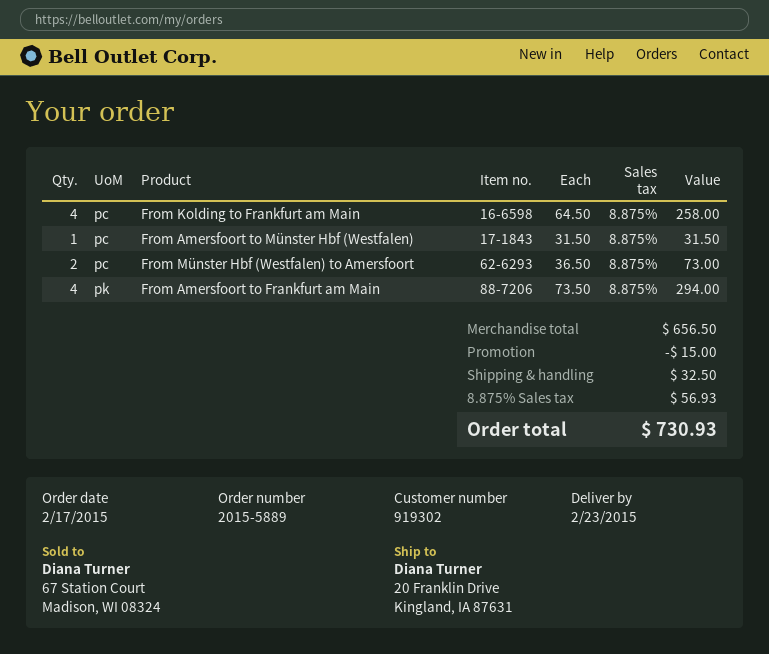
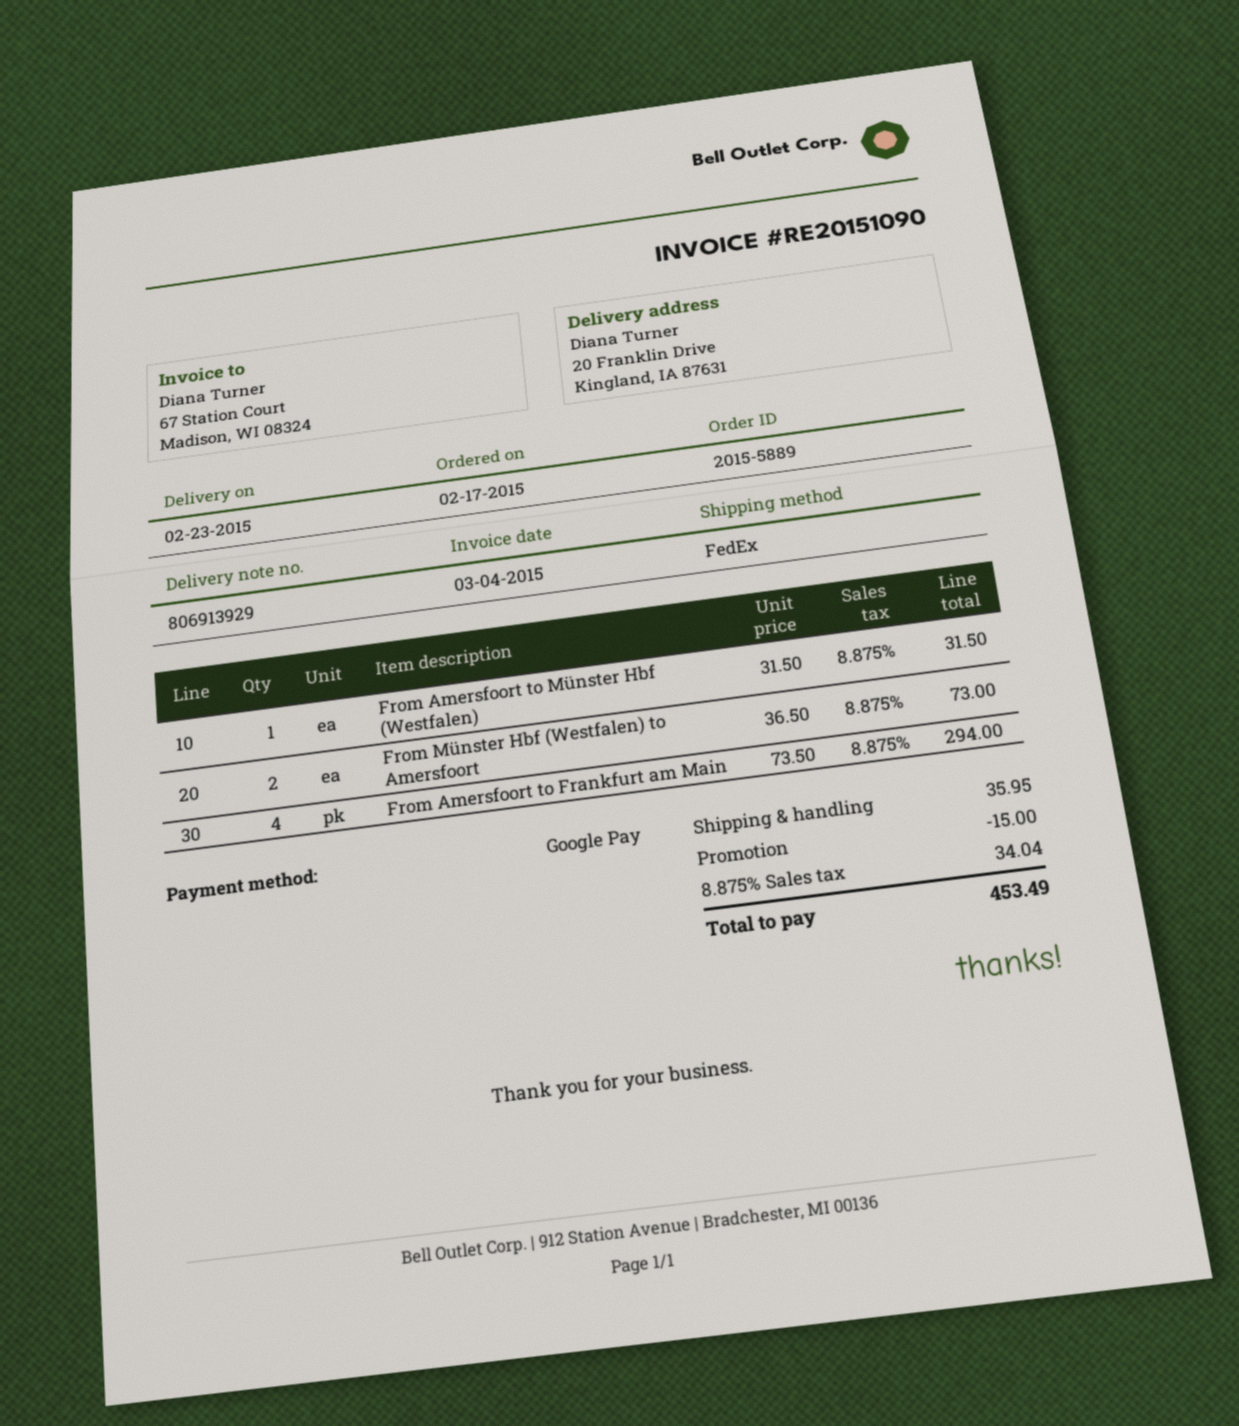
From Kolding to Frankfurt am Main: 4 x 64.50 = 258.00 -> none
shipping: 32.50 -> 35.95
tax: 8.875% = 56.93 -> 8.875% = 34.04
total: 730.93 -> 453.49

